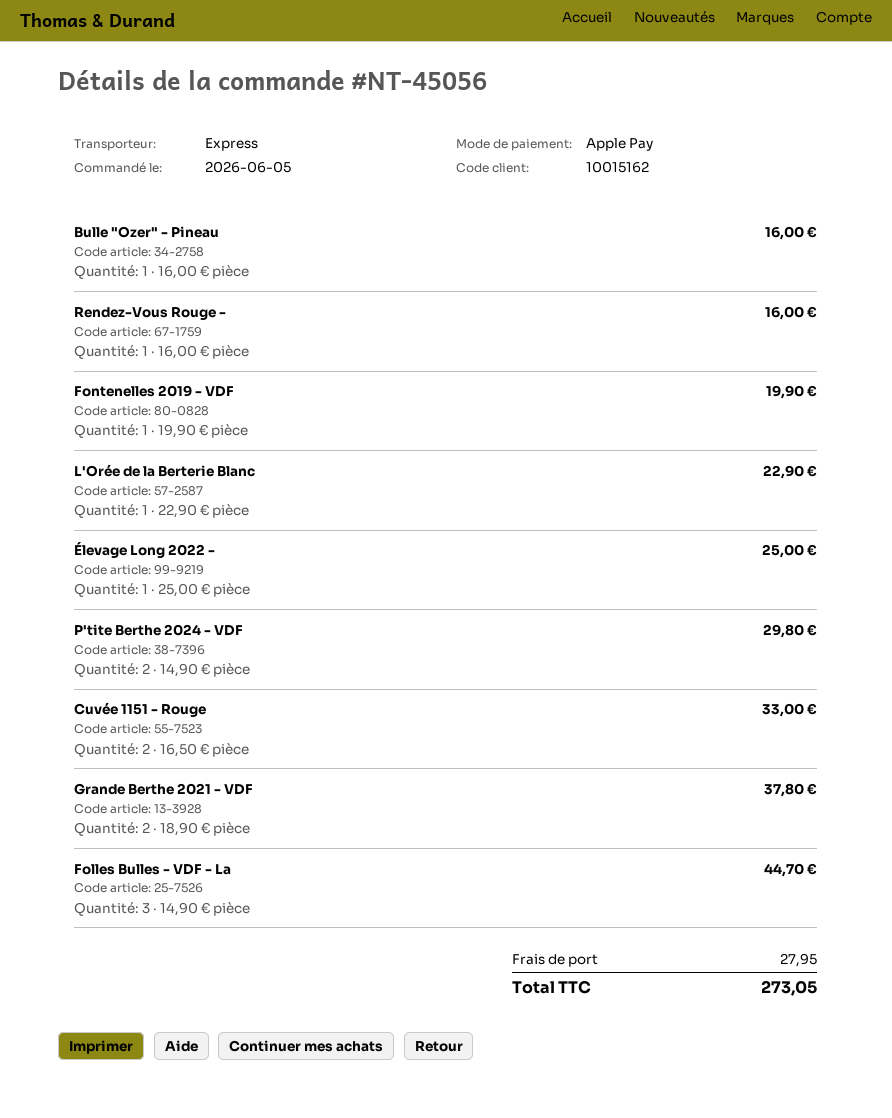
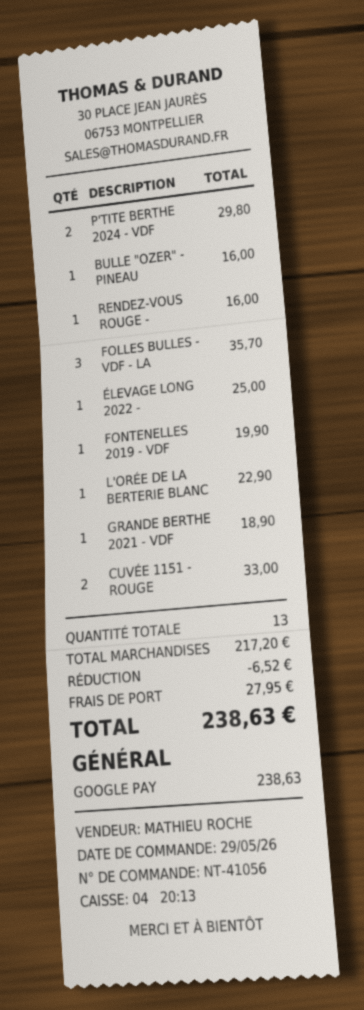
order number: NT-45056 -> NT-41056
order date: 2026-06-05 -> 2026-05-29
payment method: Apple Pay -> Google Pay
Grande Berthe 2021 - VDF: 2 for 37.80 -> 1 for 18.90
Folles Bulles - VDF - La: 3 for 44.70 -> 3 for 35.70
discount: none -> 6.52
total: 273.05 -> 238.63

